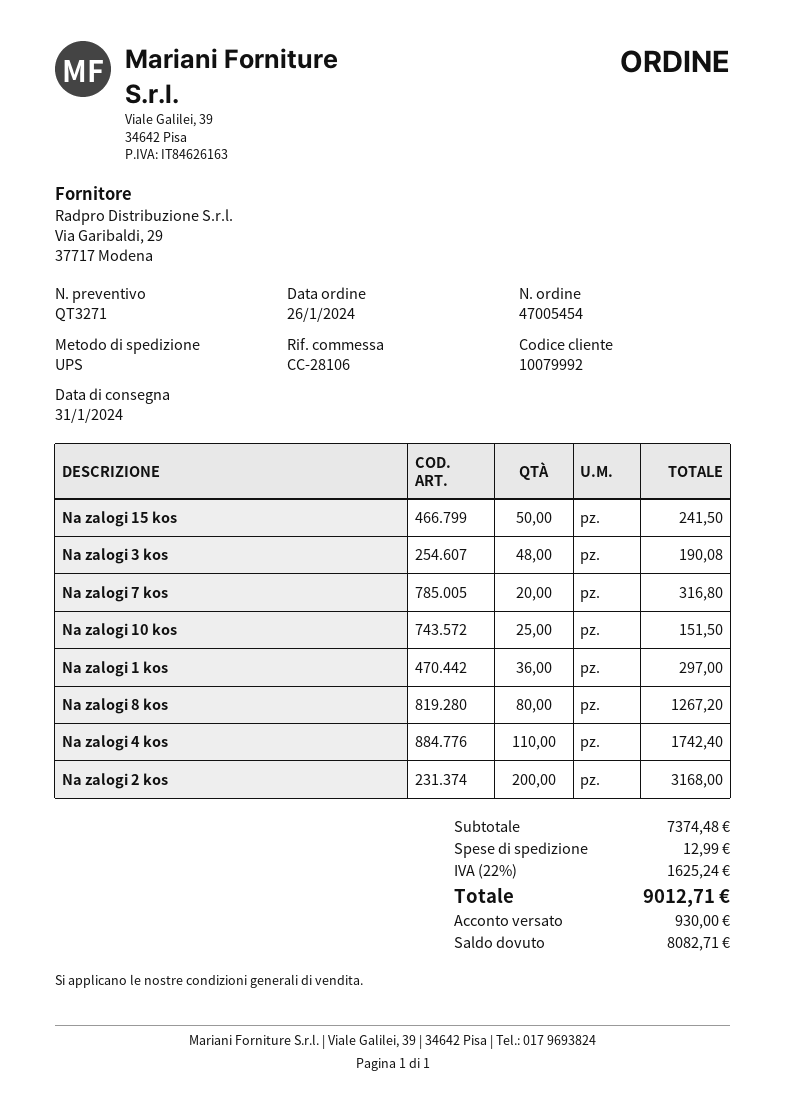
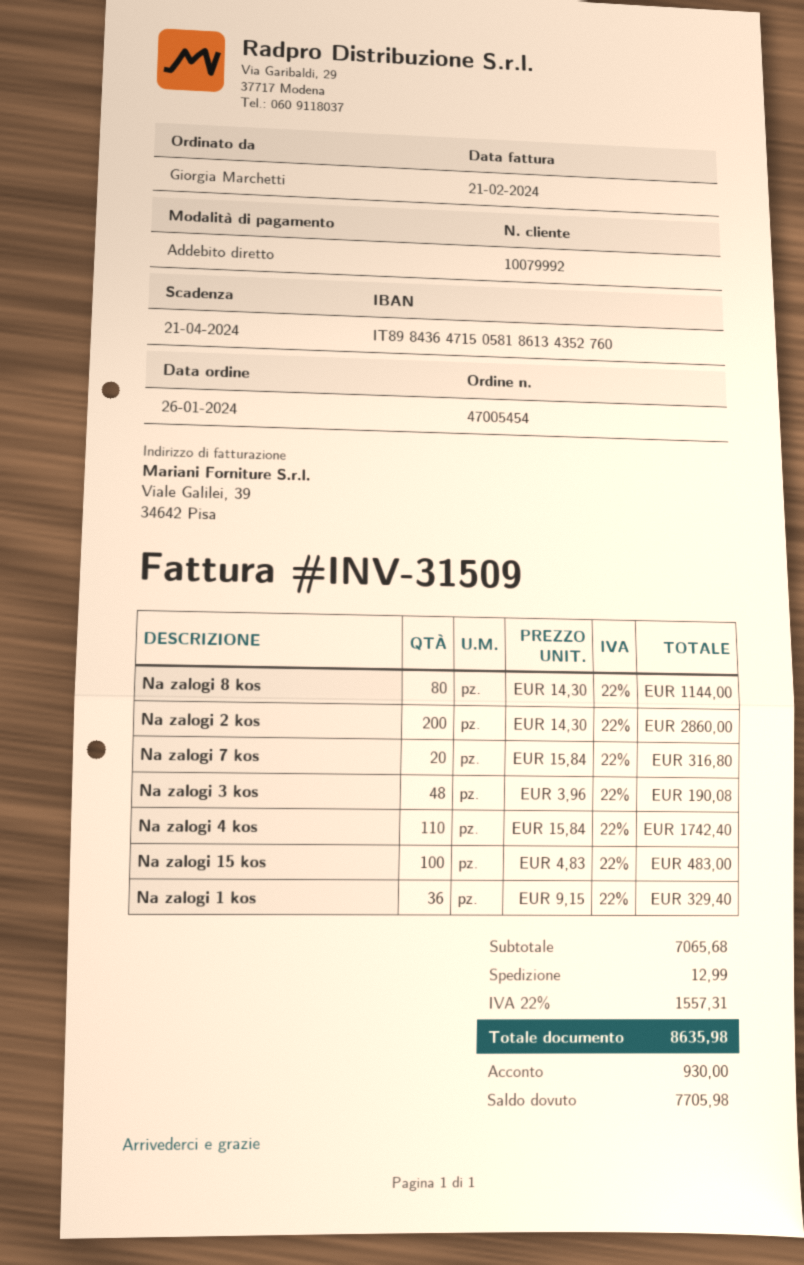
Na zalogi 15 kos: 50 for 241.50 -> 100 for 483.00
Na zalogi 10 kos: 25 for 151.50 -> none
Na zalogi 1 kos: 36 for 297.00 -> 36 for 329.40
Na zalogi 8 kos: 80 for 1267.20 -> 80 for 1144.00
Na zalogi 2 kos: 200 for 3168.00 -> 200 for 2860.00
subtotal: 7374.48 -> 7065.68
tax: 22% = 1625.24 -> 22% = 1557.31
total: 9012.71 -> 8635.98
balance: 8082.71 -> 7705.98

